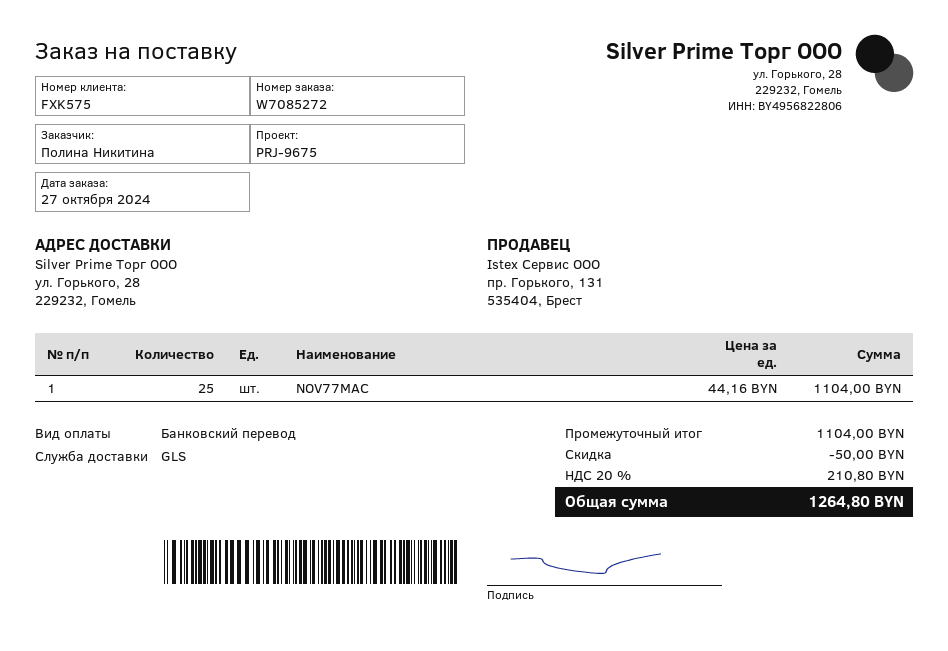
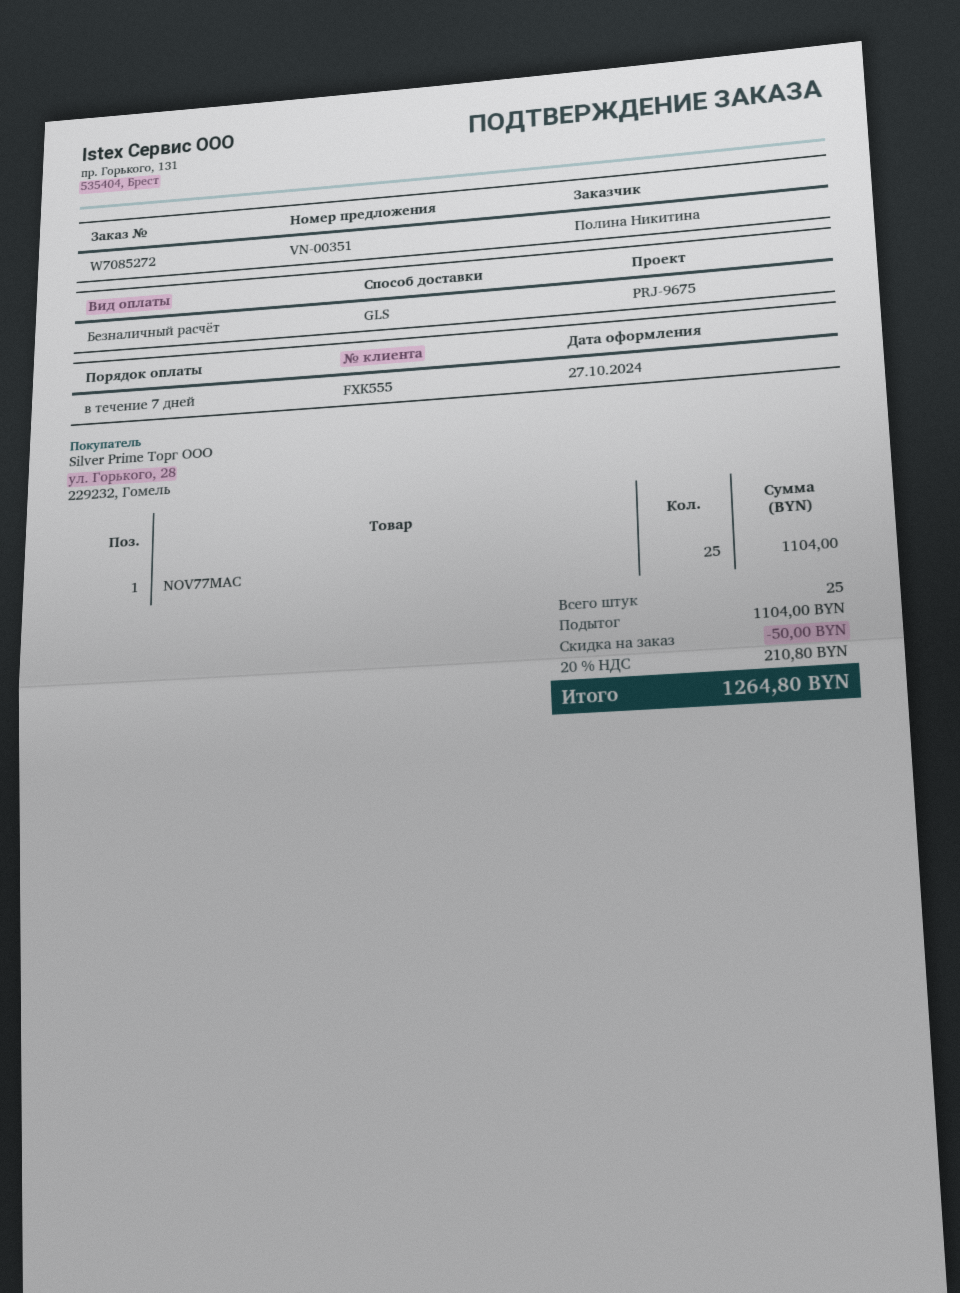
customer number: FXK575 -> FXK555

